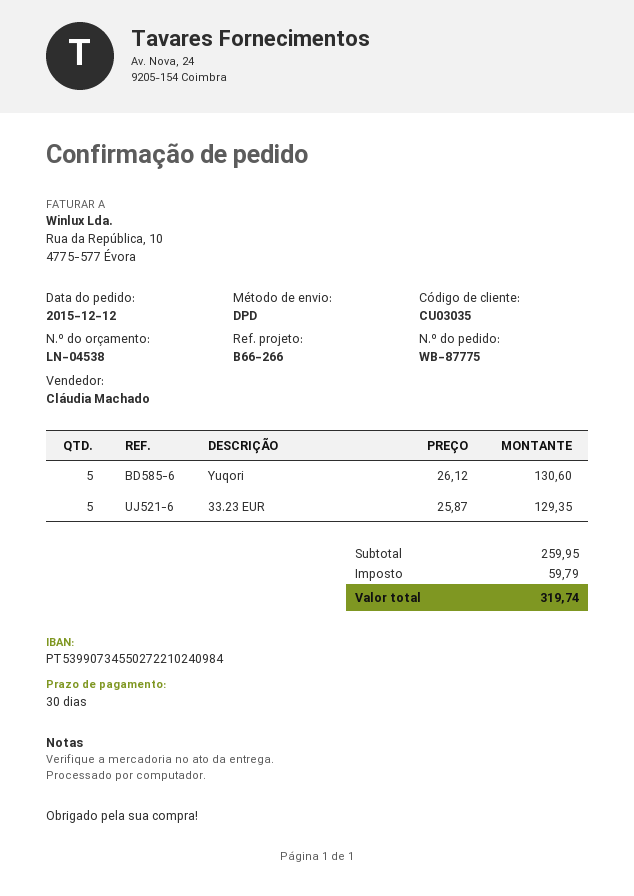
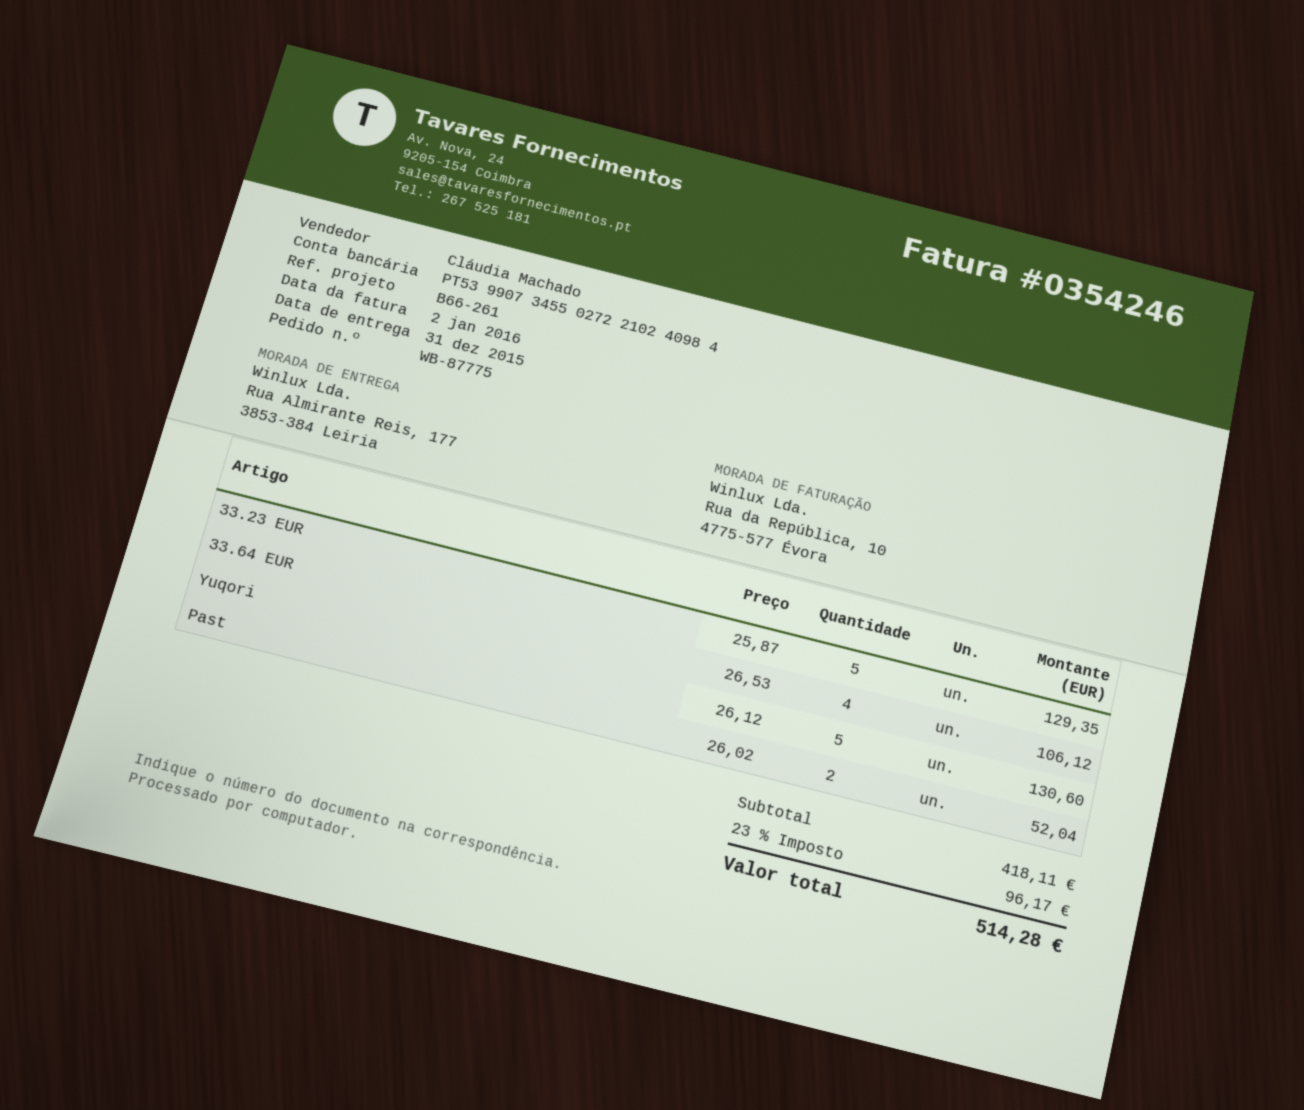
reference: B66-266 -> B66-261
33.64 EUR: none -> 4 x 26.53 = 106.12
Past: none -> 2 x 26.02 = 52.04
subtotal: 259.95 -> 418.11
tax: 59.79 -> 96.17
total: 319.74 -> 514.28

